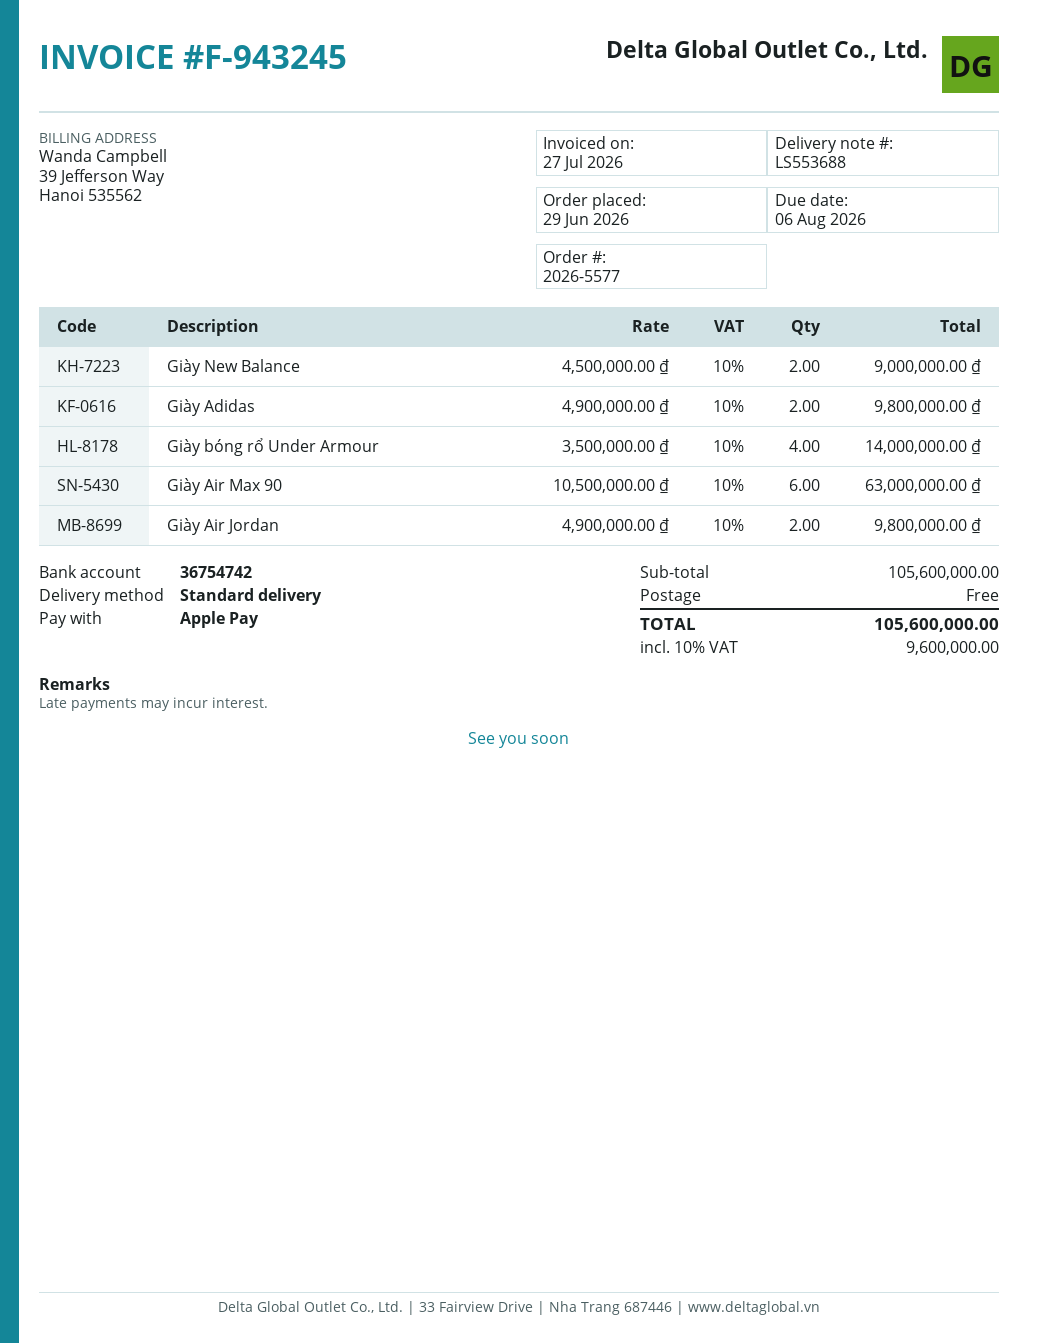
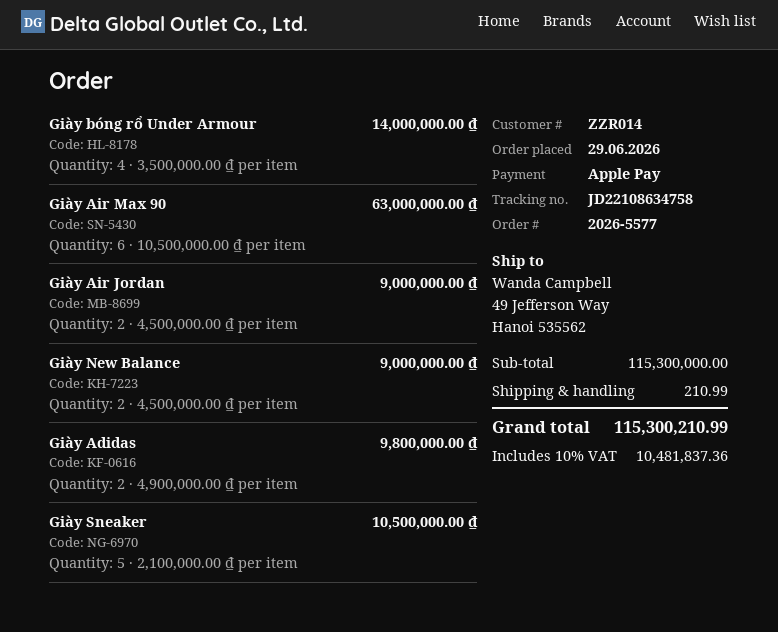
Giày Air Jordan: 2 x 4900000.00 = 9800000.00 -> 2 x 4500000.00 = 9000000.00
Giày Sneaker: none -> 5 x 2100000.00 = 10500000.00
subtotal: 105600000.00 -> 115300000.00
shipping: 0.00 -> 210.99
tax: 10% = 9600000.00 -> 10% = 10481837.36
total: 105600000.00 -> 115300210.99

